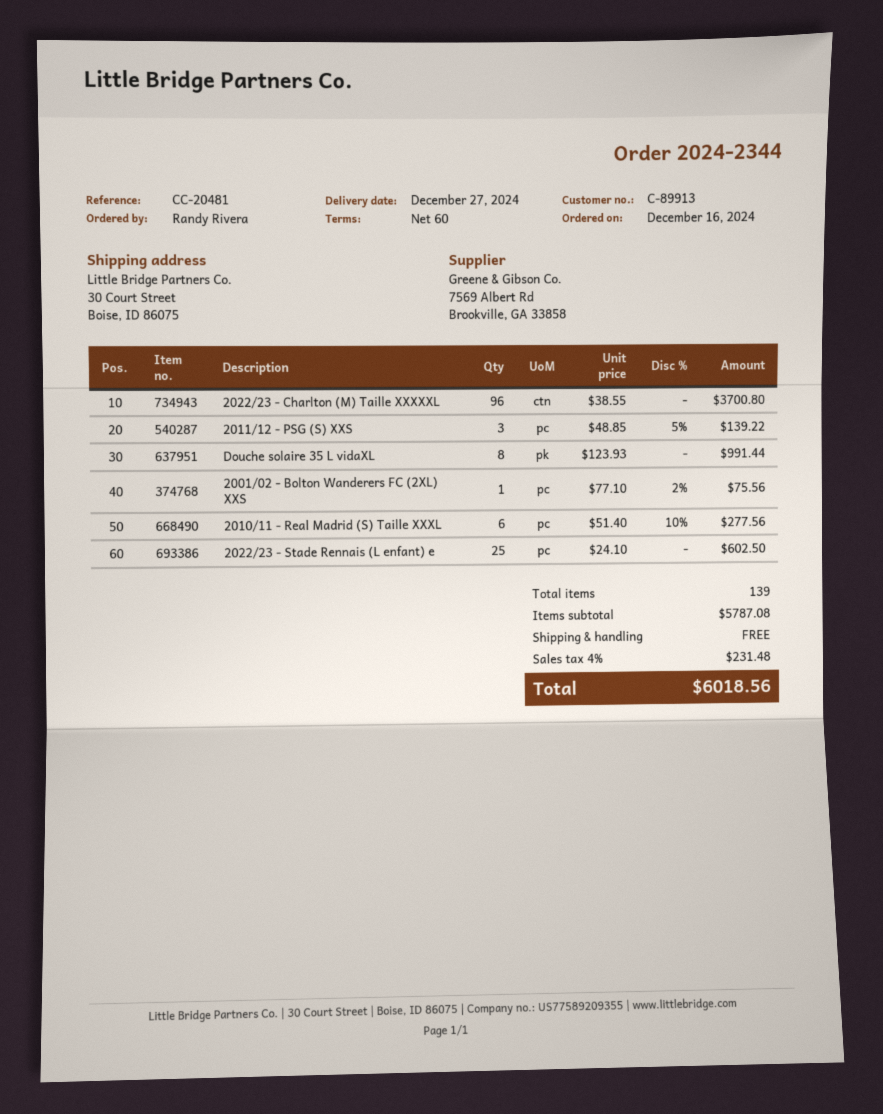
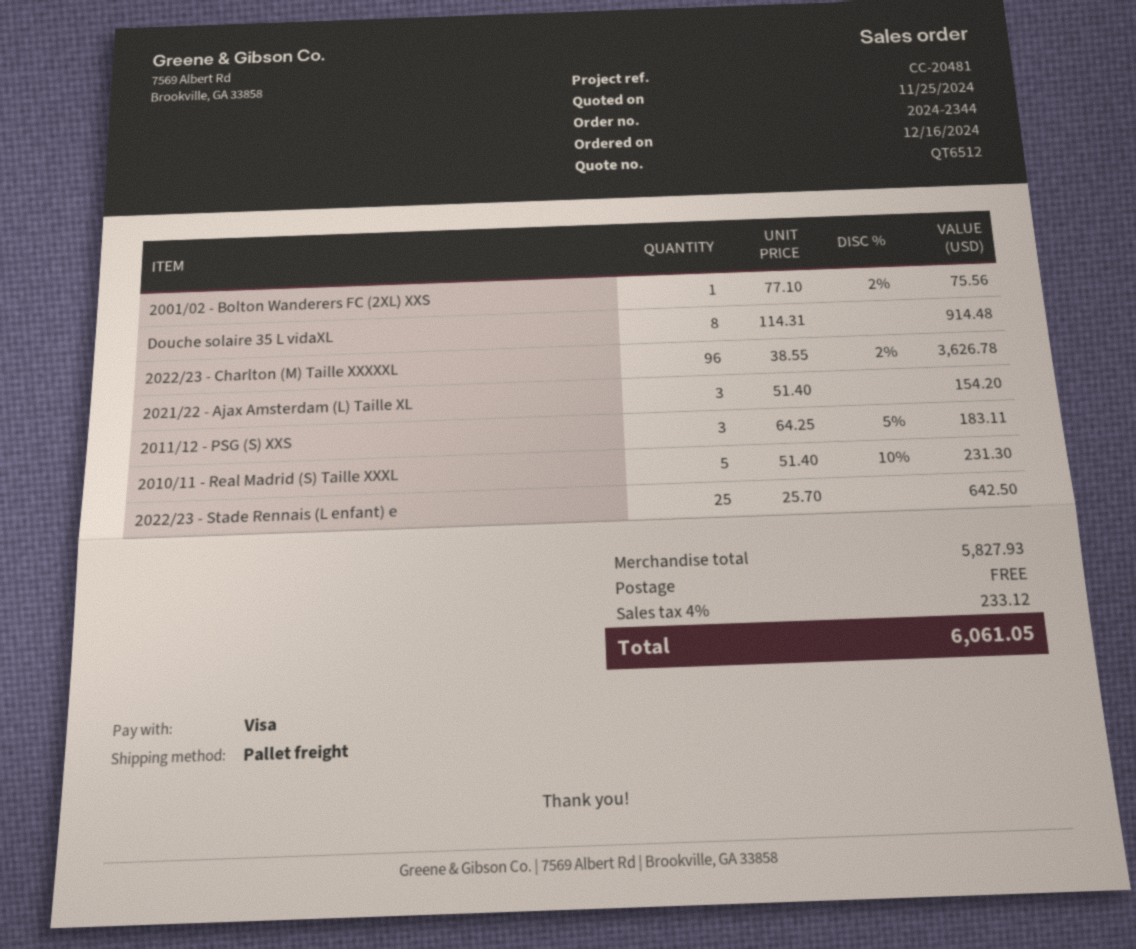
2022/23 - Charlton (M) Taille XXXXXL: 96 x 38.55 = 3700.80 -> 96 x 38.55 - 2% = 3626.78
2011/12 - PSG (S) XXS: 3 x 48.85 - 5% = 139.22 -> 3 x 64.25 - 5% = 183.11
Douche solaire 35 L vidaXL: 8 x 123.93 = 991.44 -> 8 x 114.31 = 914.48
2010/11 - Real Madrid (S) Taille XXXL: 6 x 51.40 - 10% = 277.56 -> 5 x 51.40 - 10% = 231.30
2022/23 - Stade Rennais (L enfant) e: 25 x 24.10 = 602.50 -> 25 x 25.70 = 642.50
2021/22 - Ajax Amsterdam (L) Taille XL: none -> 3 x 51.40 = 154.20
subtotal: 5787.08 -> 5827.93
tax: 4% = 231.48 -> 4% = 233.12
total: 6018.56 -> 6061.05

